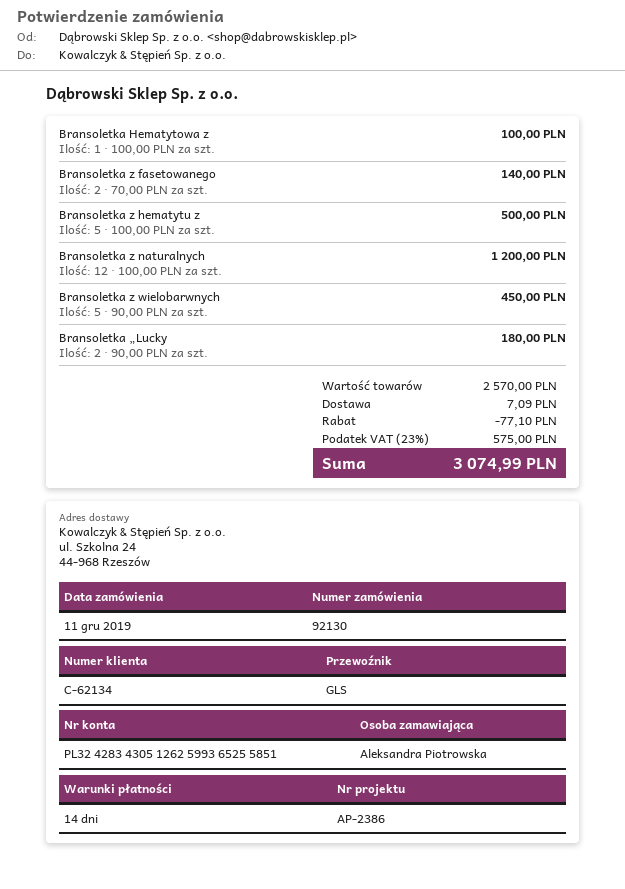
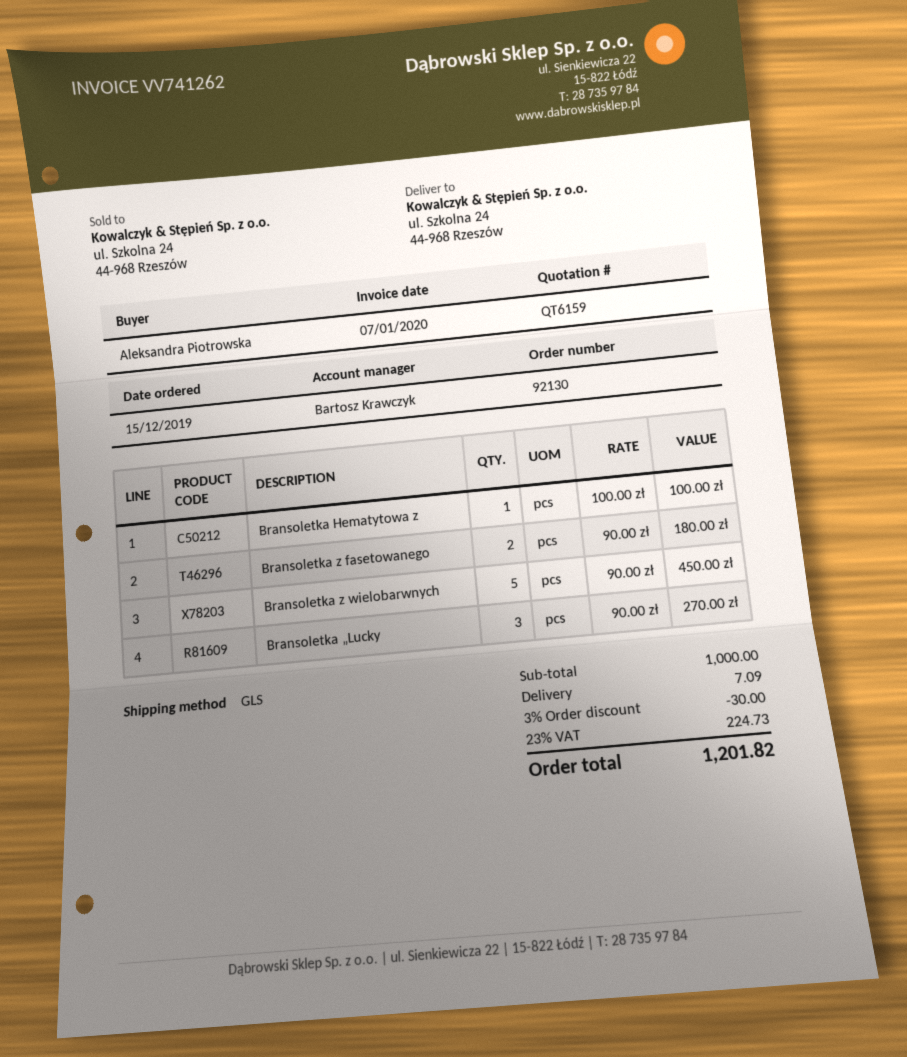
order date: 2019-12-11 -> 2019-12-15
Bransoletka z fasetowanego: 2 x 70.00 = 140.00 -> 2 x 90.00 = 180.00
Bransoletka z hematytu z: 5 x 100.00 = 500.00 -> none
Bransoletka z naturalnych: 12 x 100.00 = 1200.00 -> none
Bransoletka „Lucky: 2 x 90.00 = 180.00 -> 3 x 90.00 = 270.00
subtotal: 2570.00 -> 1000.00
discount: 77.10 -> 30.00
tax: 23% = 575.00 -> 23% = 224.73
total: 3074.99 -> 1201.82

